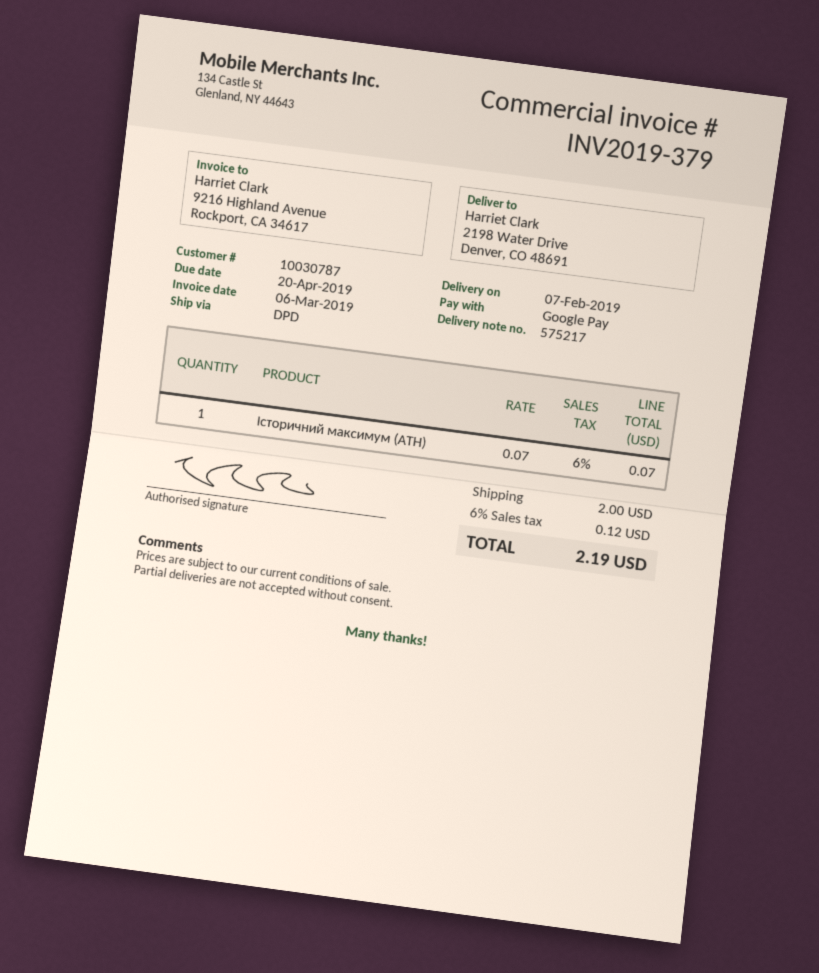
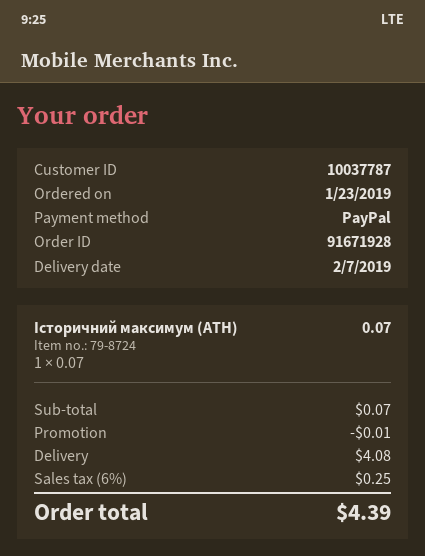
customer number: 10030787 -> 10037787
payment method: Google Pay -> PayPal
discount: none -> 0.01
shipping: 2.00 -> 4.08
tax: 6% = 0.12 -> 6% = 0.25
total: 2.19 -> 4.39

